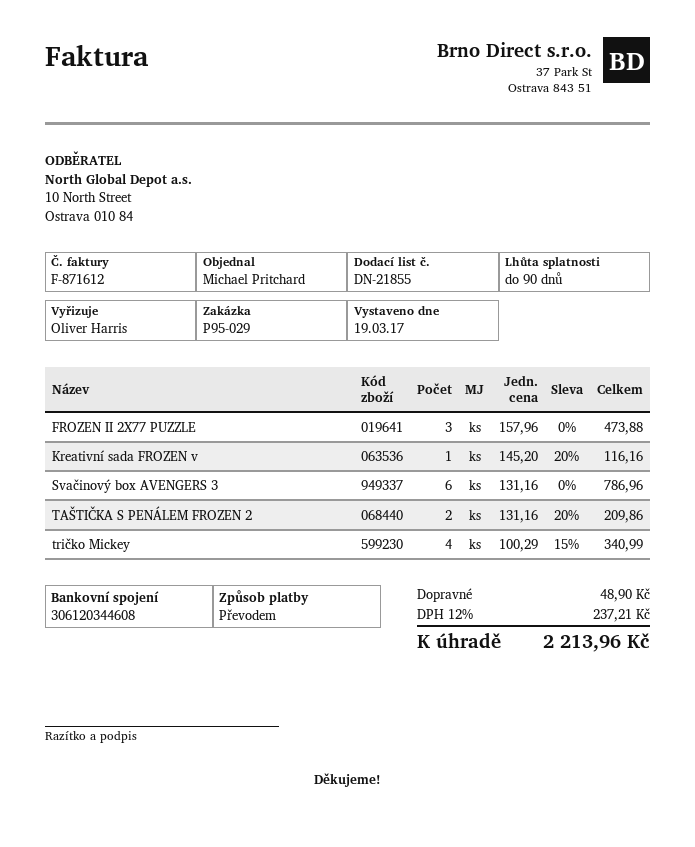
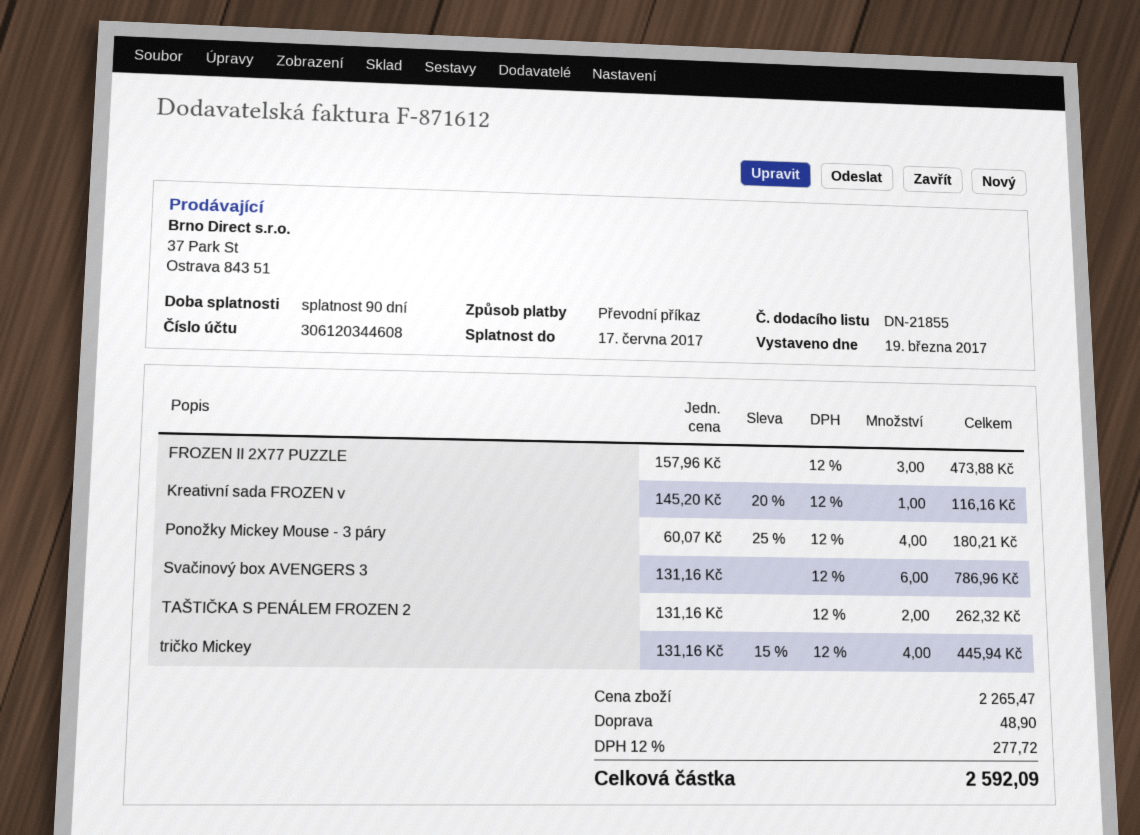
TAŠTIČKA S PENÁLEM FROZEN 2: 2 x 131.16 - 20% = 209.86 -> 2 x 131.16 = 262.32
tričko Mickey: 4 x 100.29 - 15% = 340.99 -> 4 x 131.16 - 15% = 445.94
Ponožky Mickey Mouse - 3 páry: none -> 4 x 60.07 - 25% = 180.21
tax: 12% = 237.21 -> 12% = 277.72
total: 2213.96 -> 2592.09

